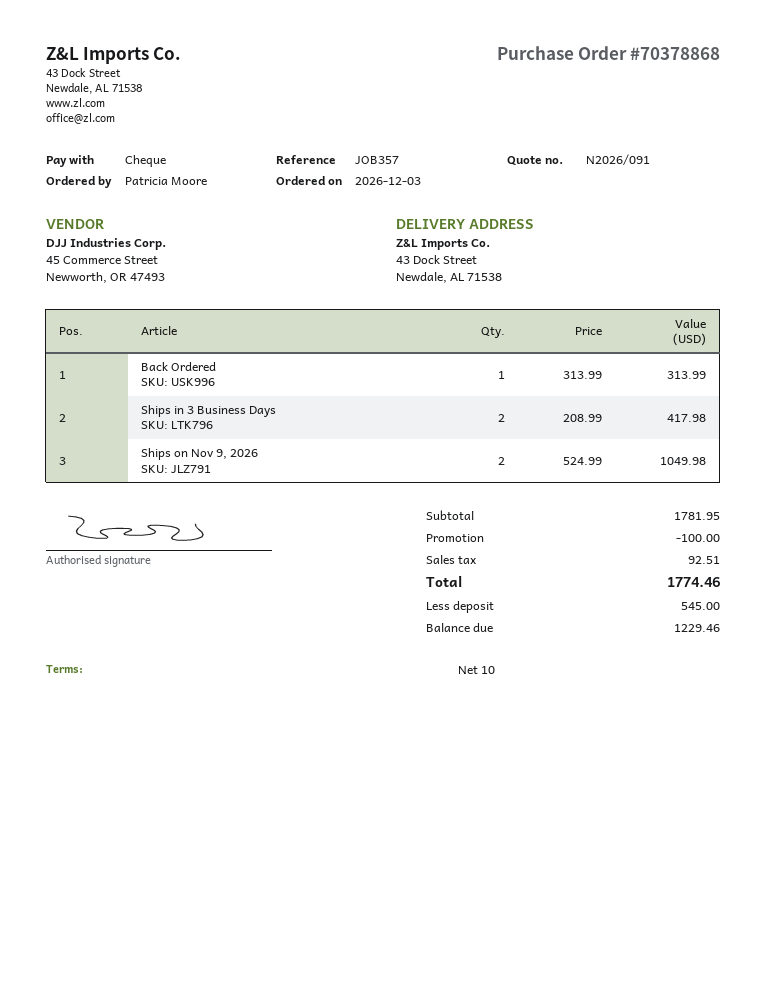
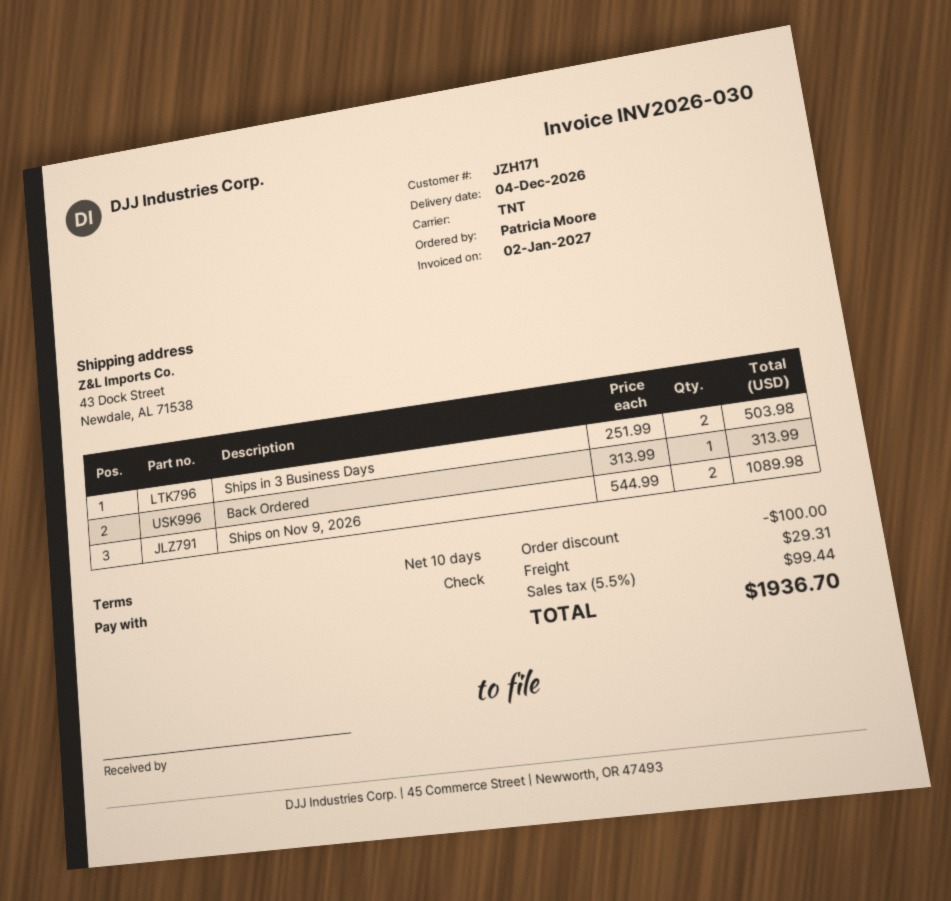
Ships in 3 Business Days: 2 x 208.99 = 417.98 -> 2 x 251.99 = 503.98
Ships on Nov 9, 2026: 2 x 524.99 = 1049.98 -> 2 x 544.99 = 1089.98
shipping: none -> 29.31
tax: 92.51 -> 99.44
total: 1774.46 -> 1936.70

